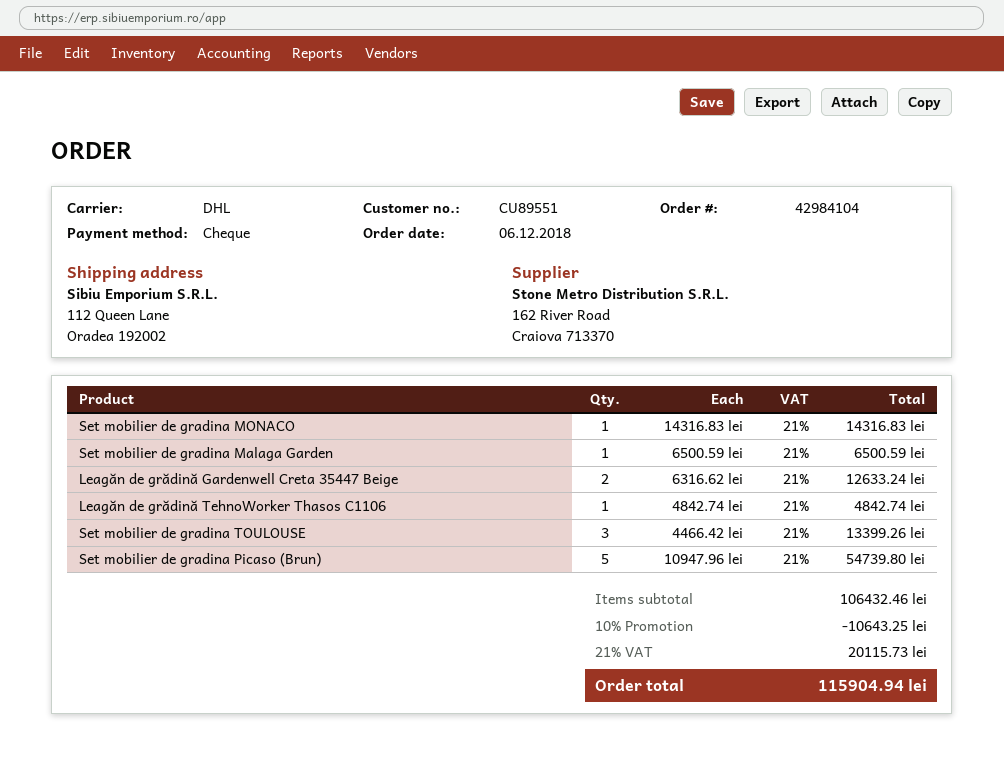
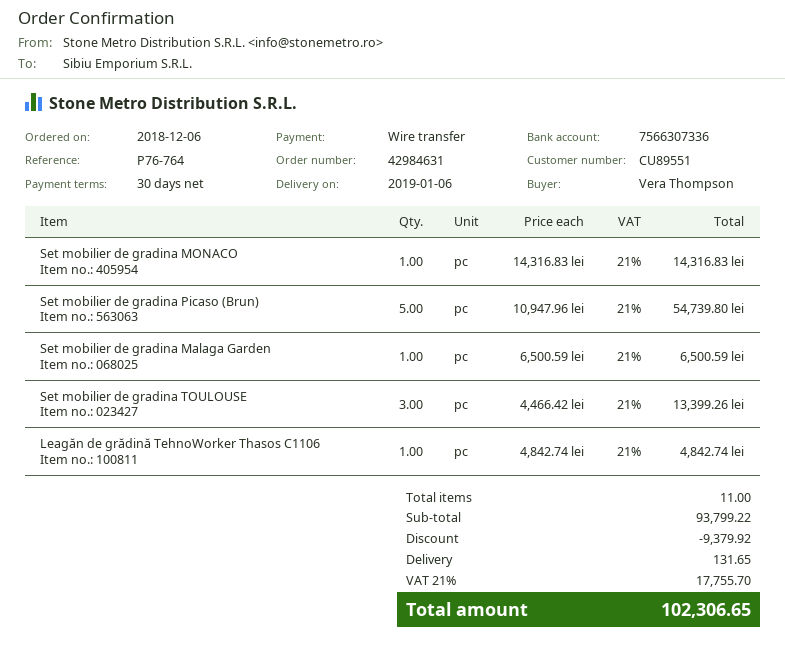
order number: 42984104 -> 42984631
payment method: cheque -> bank transfer
Leagăn de grădină Gardenwell Creta 35447 Beige: 2 x 6316.62 = 12633.24 -> none
subtotal: 106432.46 -> 93799.22
discount: 10643.25 -> 9379.92
shipping: none -> 131.65
tax: 21% = 20115.73 -> 21% = 17755.70
total: 115904.94 -> 102306.65

